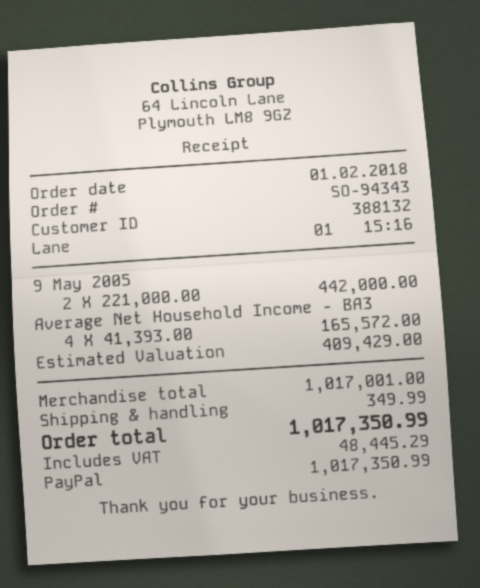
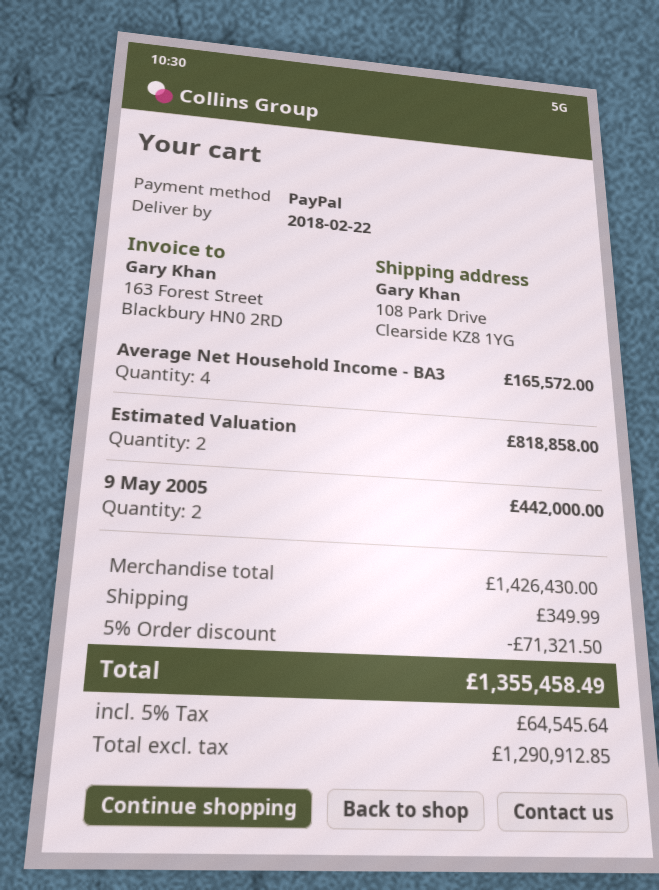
Estimated Valuation: 1 for 409429.00 -> 2 for 818858.00
subtotal: 1017001.00 -> 1426430.00
discount: none -> 5% = 71321.50
tax: 48445.29 -> 64545.64
total: 1017350.99 -> 1355458.49

